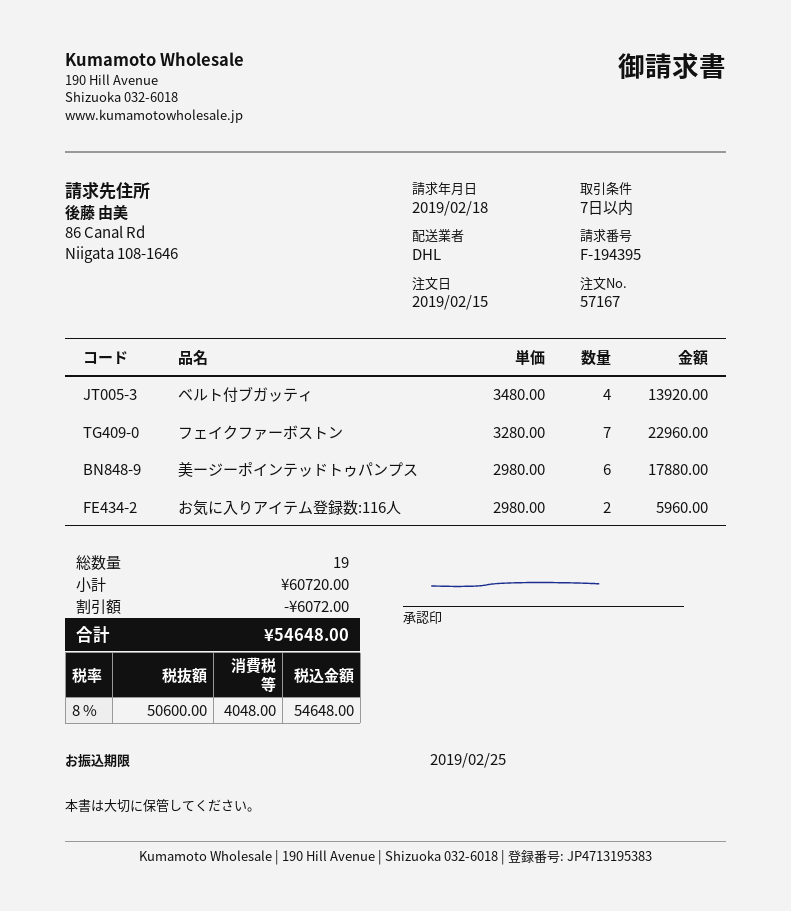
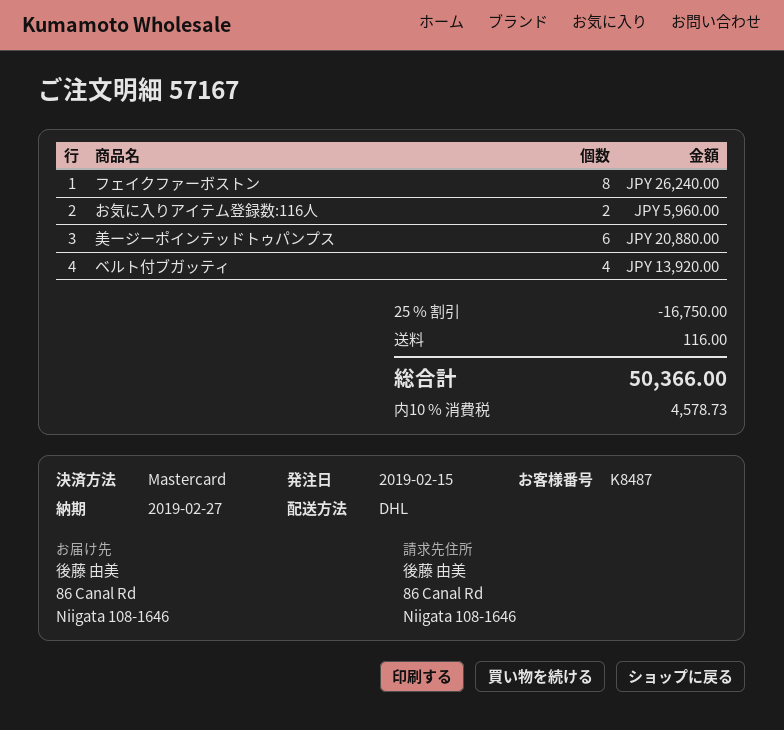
フェイクファーボストン: 7 for 22960.00 -> 8 for 26240.00
美ージーポインテッドトゥパンプス: 6 for 17880.00 -> 6 for 20880.00
discount: 6072.00 -> 16750.00
shipping: none -> 116.00
tax: 8% = 4048.00 -> 10% = 4578.73
total: 54648.00 -> 50366.00

